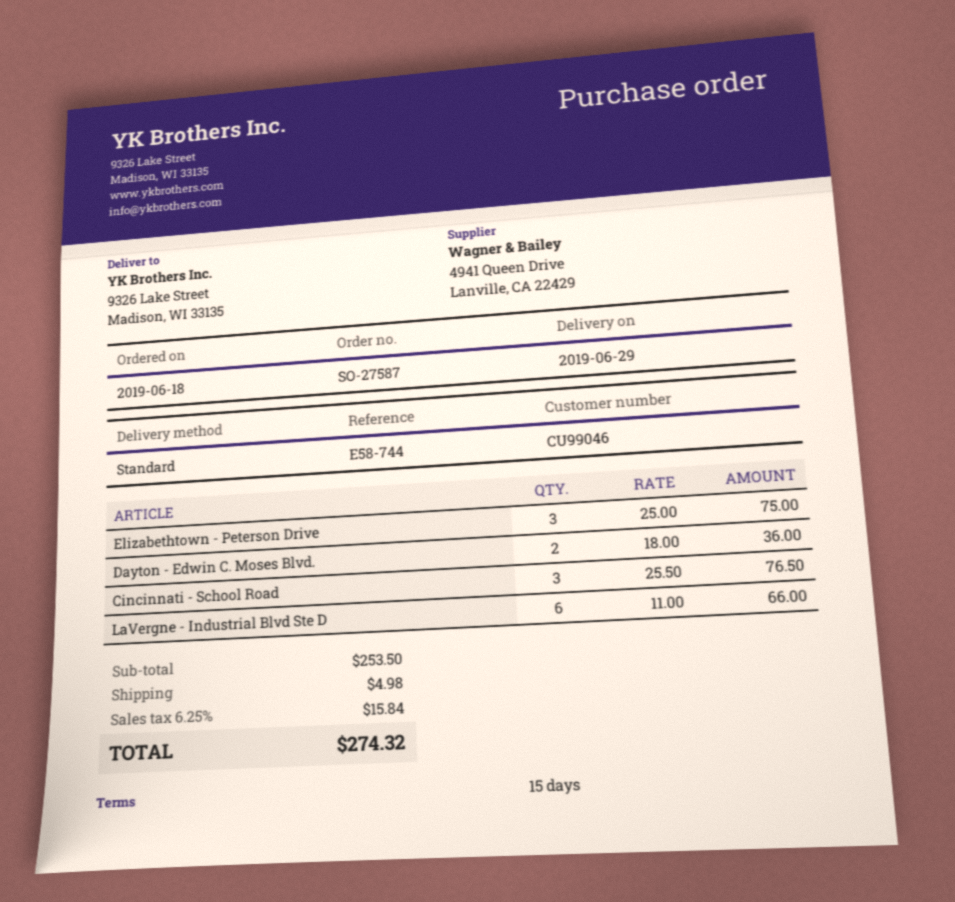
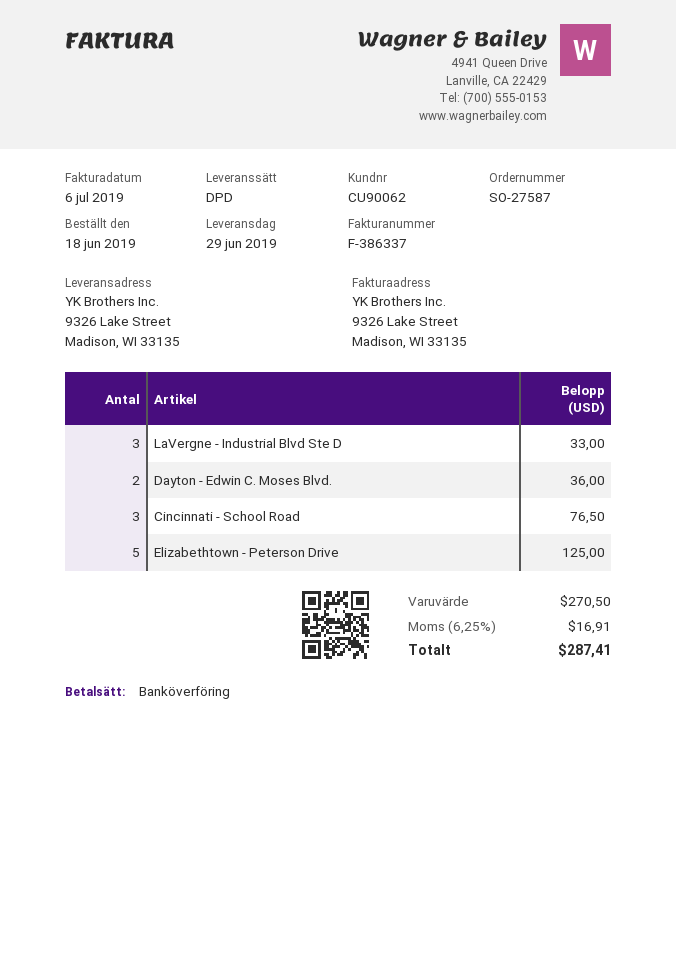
customer number: CU99046 -> CU90062
shipping method: standard -> DPD
Elizabethtown - Peterson Drive: 3 for 75.00 -> 5 for 125.00
LaVergne - Industrial Blvd Ste D: 6 for 66.00 -> 3 for 33.00
subtotal: 253.50 -> 270.50
shipping: 4.98 -> none
tax: 6.25% = 15.84 -> 6.25% = 16.91
total: 274.32 -> 287.41

